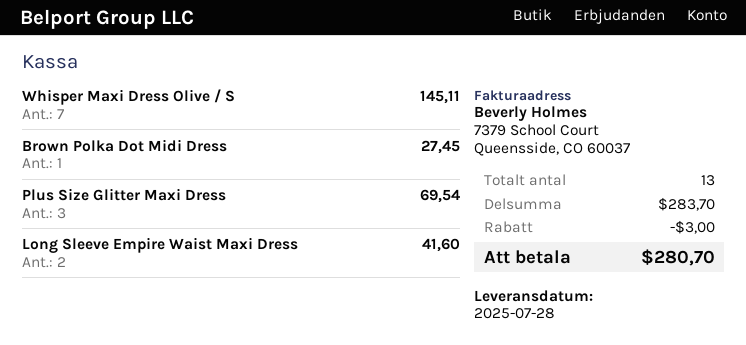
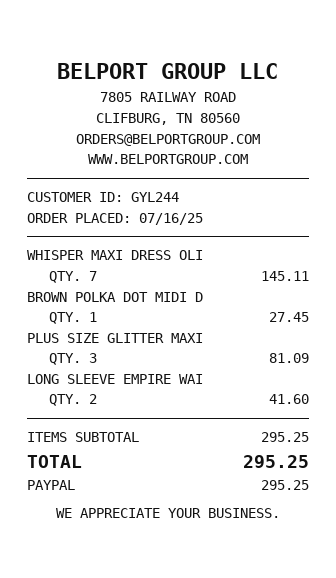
Plus Size Glitter Maxi Dress: 3 for 69.54 -> 3 for 81.09
subtotal: 283.70 -> 295.25
discount: 3.00 -> none
total: 280.70 -> 295.25

